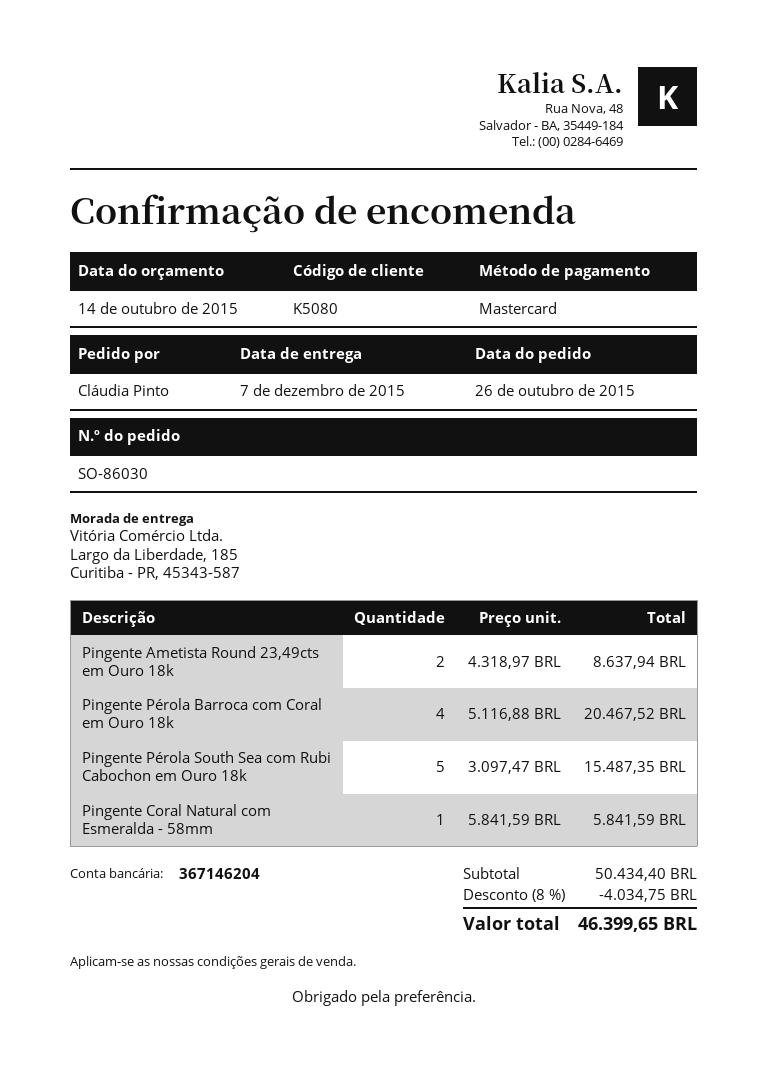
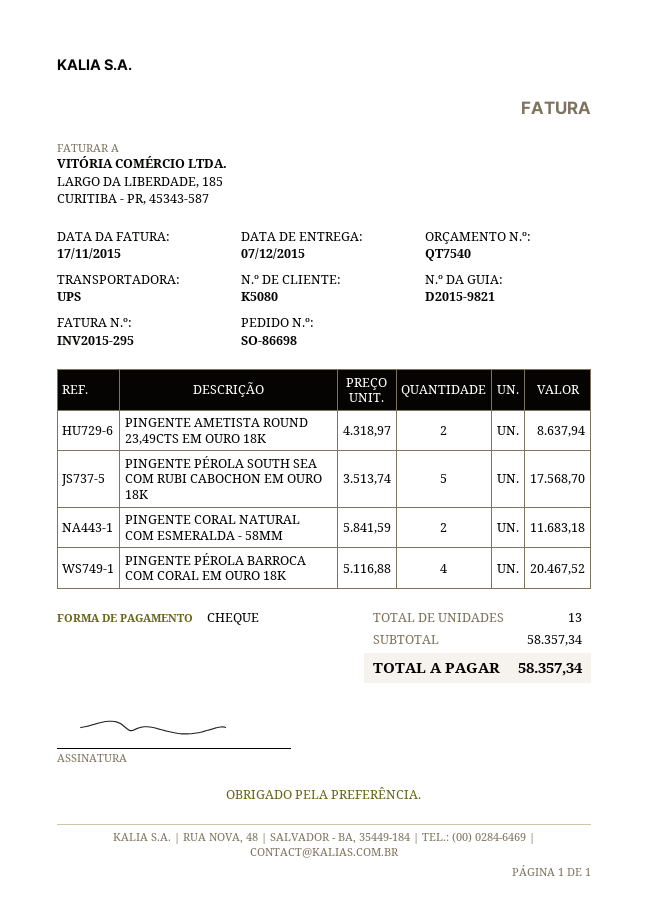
order number: SO-86030 -> SO-86698
payment method: Mastercard -> cheque
Pingente Pérola South Sea com Rubi Cabochon em Ouro 18k: 5 x 3097.47 = 15487.35 -> 5 x 3513.74 = 17568.70
Pingente Coral Natural com Esmeralda - 58mm: 1 x 5841.59 = 5841.59 -> 2 x 5841.59 = 11683.18
subtotal: 50434.40 -> 58357.34
discount: 8% = 4034.75 -> none
total: 46399.65 -> 58357.34

